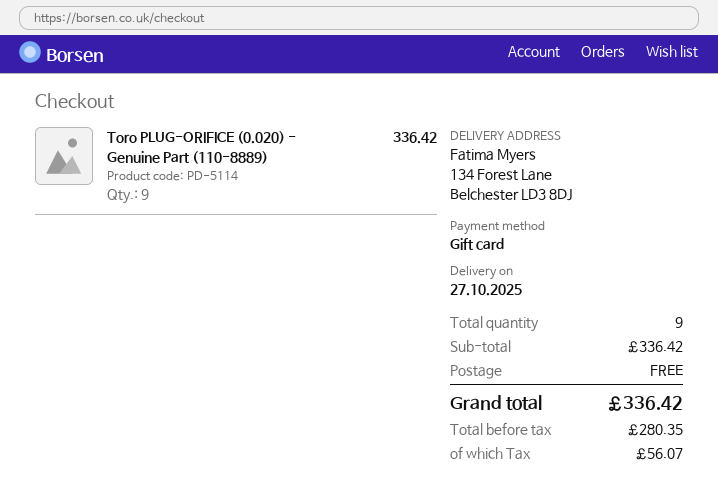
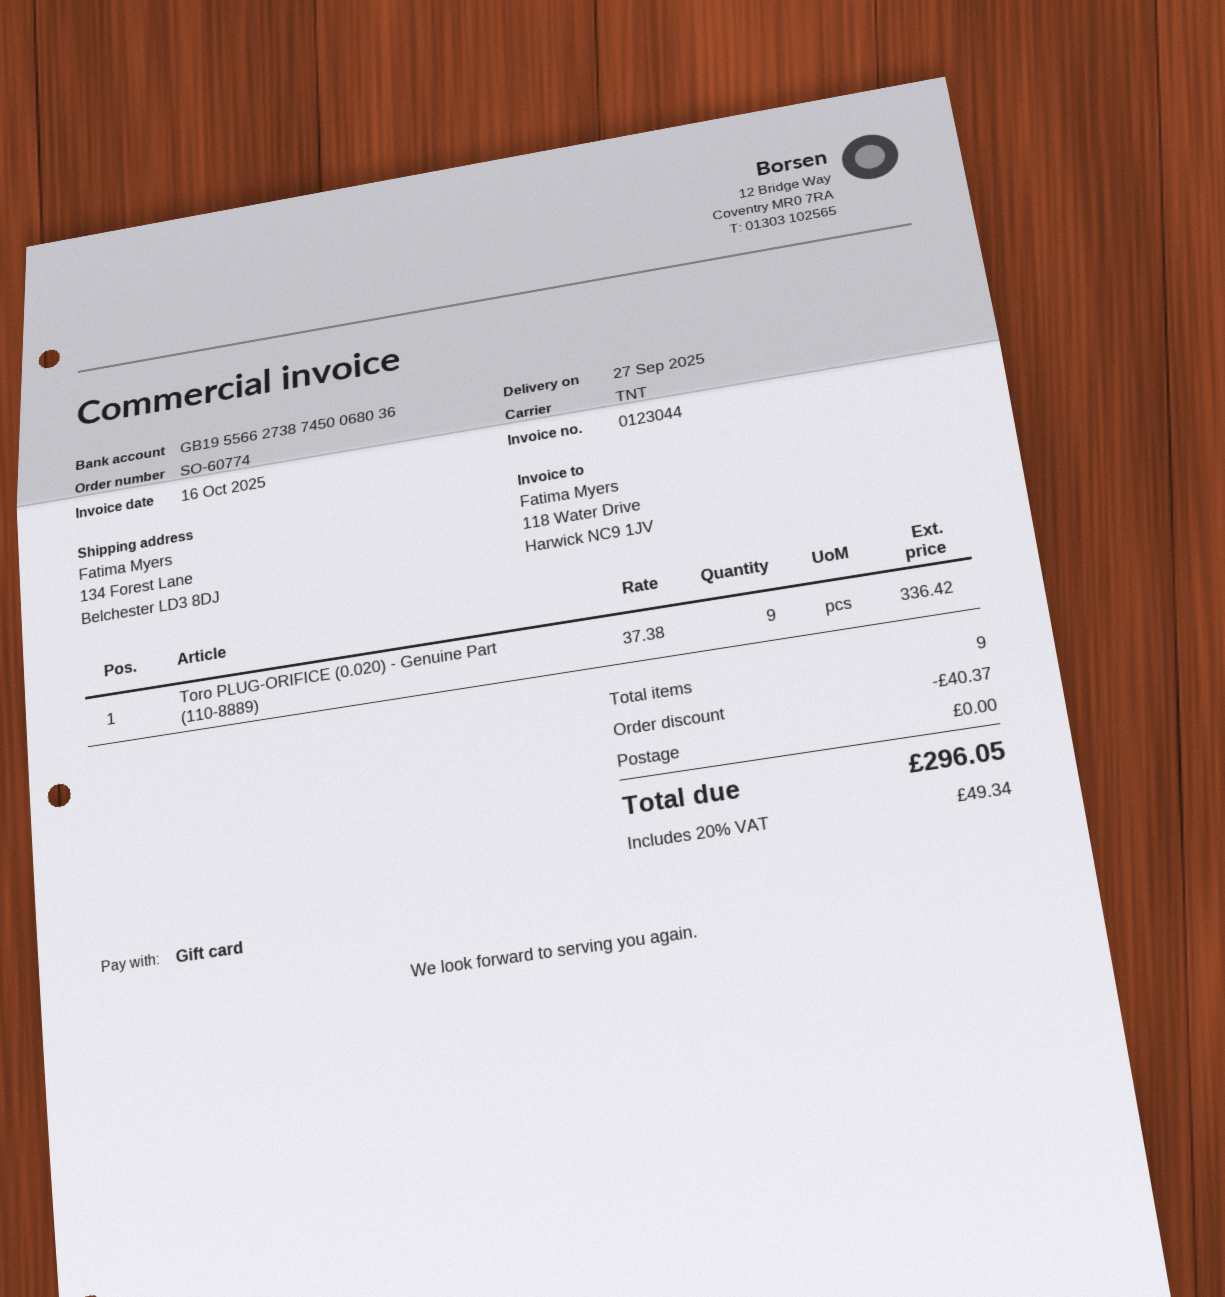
delivery date: 2025-10-27 -> 2025-09-27
discount: none -> 40.37
tax: 56.07 -> 49.34
total: 336.42 -> 296.05

